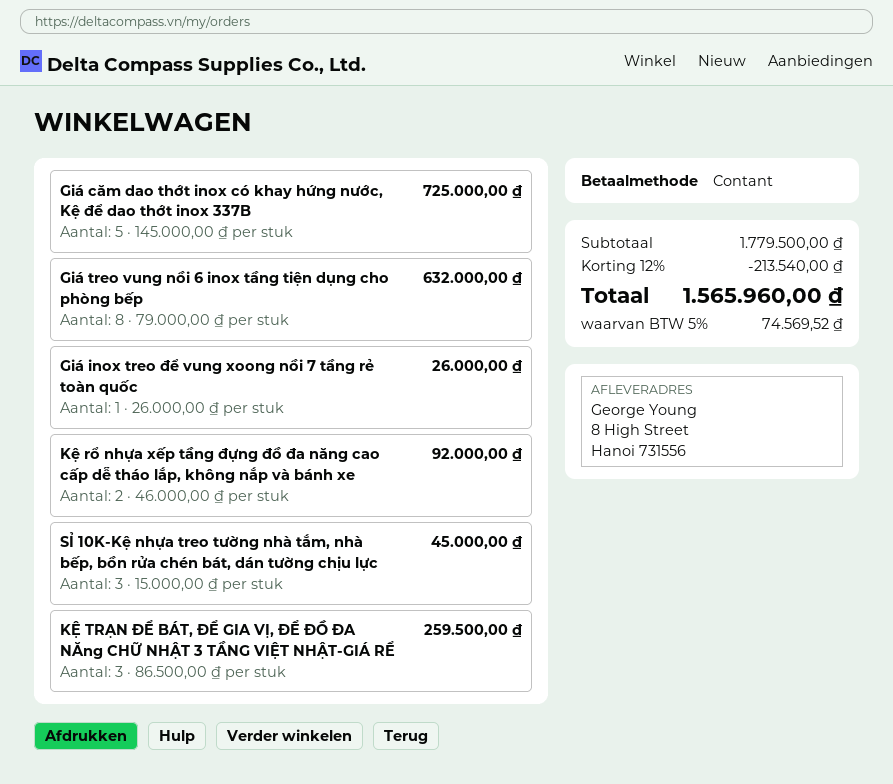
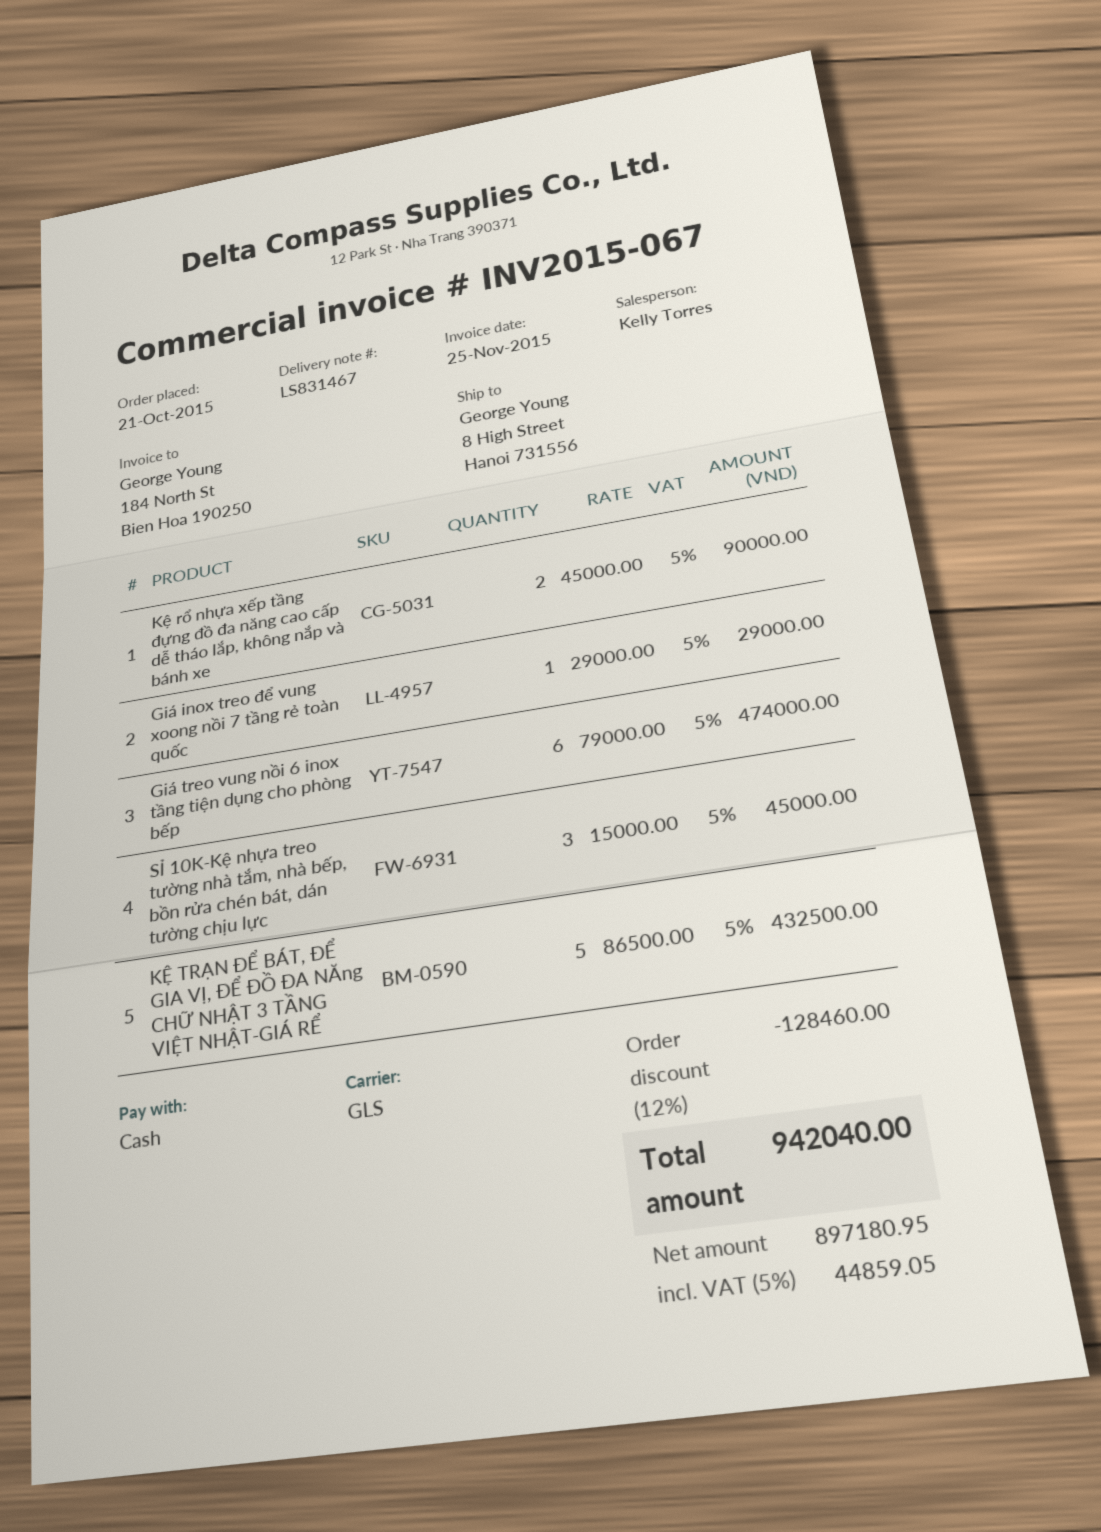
Giá căm dao thớt inox có khay hứng nước, Kệ để dao thớt inox 337B: 5 x 145000.00 = 725000.00 -> none
Giá treo vung nồi 6 inox tầng tiện dụng cho phòng bếp: 8 x 79000.00 = 632000.00 -> 6 x 79000.00 = 474000.00
Giá inox treo để vung xoong nồi 7 tầng rẻ toàn quốc: 1 x 26000.00 = 26000.00 -> 1 x 29000.00 = 29000.00
Kệ rổ nhựa xếp tầng đựng đồ đa năng cao cấp dễ tháo lắp, không nắp và bánh xe: 2 x 46000.00 = 92000.00 -> 2 x 45000.00 = 90000.00
KỆ TRẠN ĐỂ BÁT, ĐỂ GIA VỊ, ĐỂ ĐỒ ĐA NĂng CHỮ NHẬT 3 TẦNG VIỆT NHẬT-GIÁ RỂ: 3 x 86500.00 = 259500.00 -> 5 x 86500.00 = 432500.00
discount: 12% = 213540.00 -> 12% = 128460.00
tax: 5% = 74569.52 -> 5% = 44859.05
total: 1565960.00 -> 942040.00

